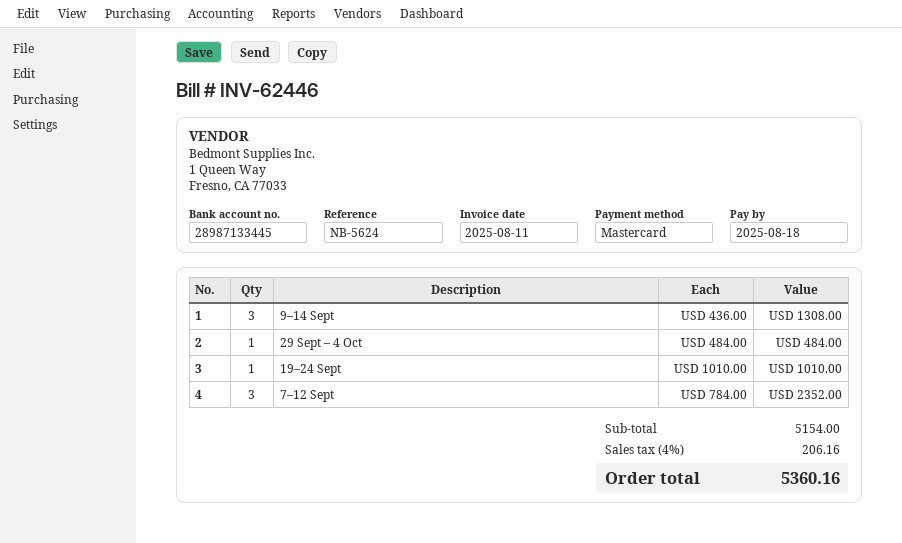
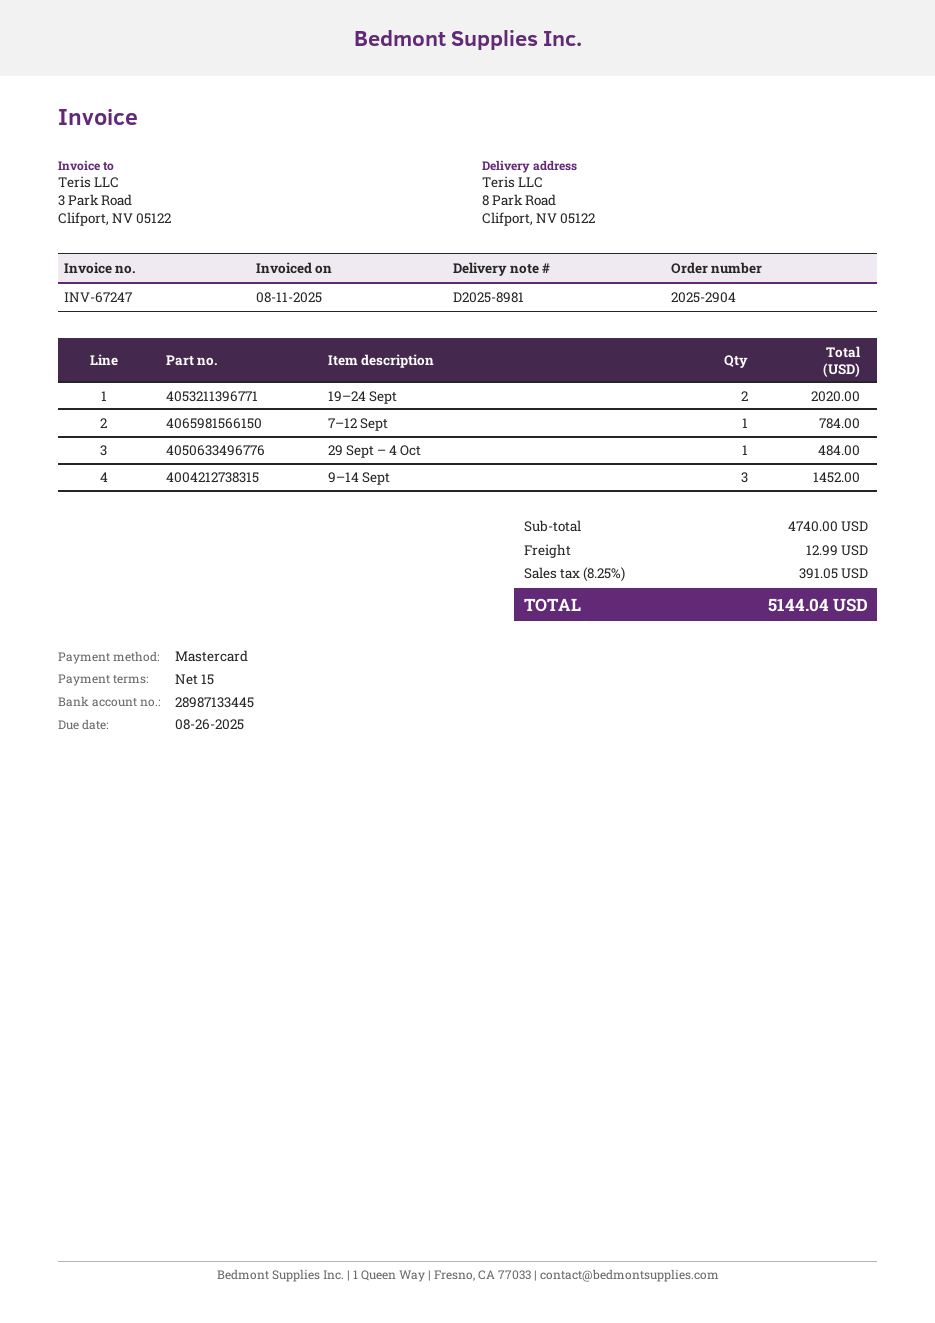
invoice number: INV-62446 -> INV-67247
due date: 2025-08-18 -> 2025-08-26
9–14 Sept: 3 for 1308.00 -> 3 for 1452.00
19–24 Sept: 1 for 1010.00 -> 2 for 2020.00
7–12 Sept: 3 for 2352.00 -> 1 for 784.00
subtotal: 5154.00 -> 4740.00
shipping: none -> 12.99
tax: 4% = 206.16 -> 8.25% = 391.05
total: 5360.16 -> 5144.04

